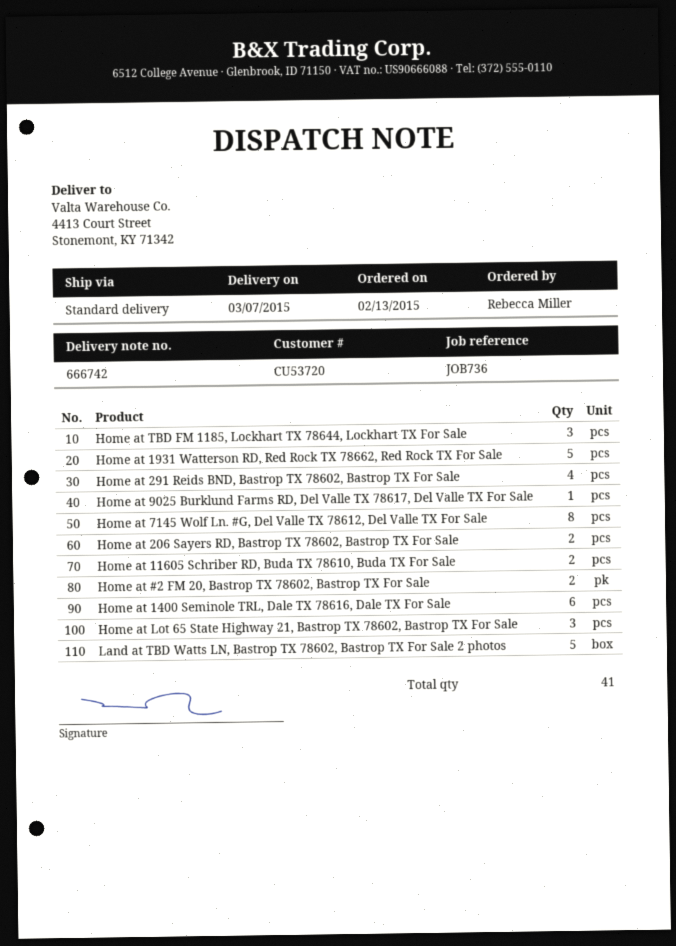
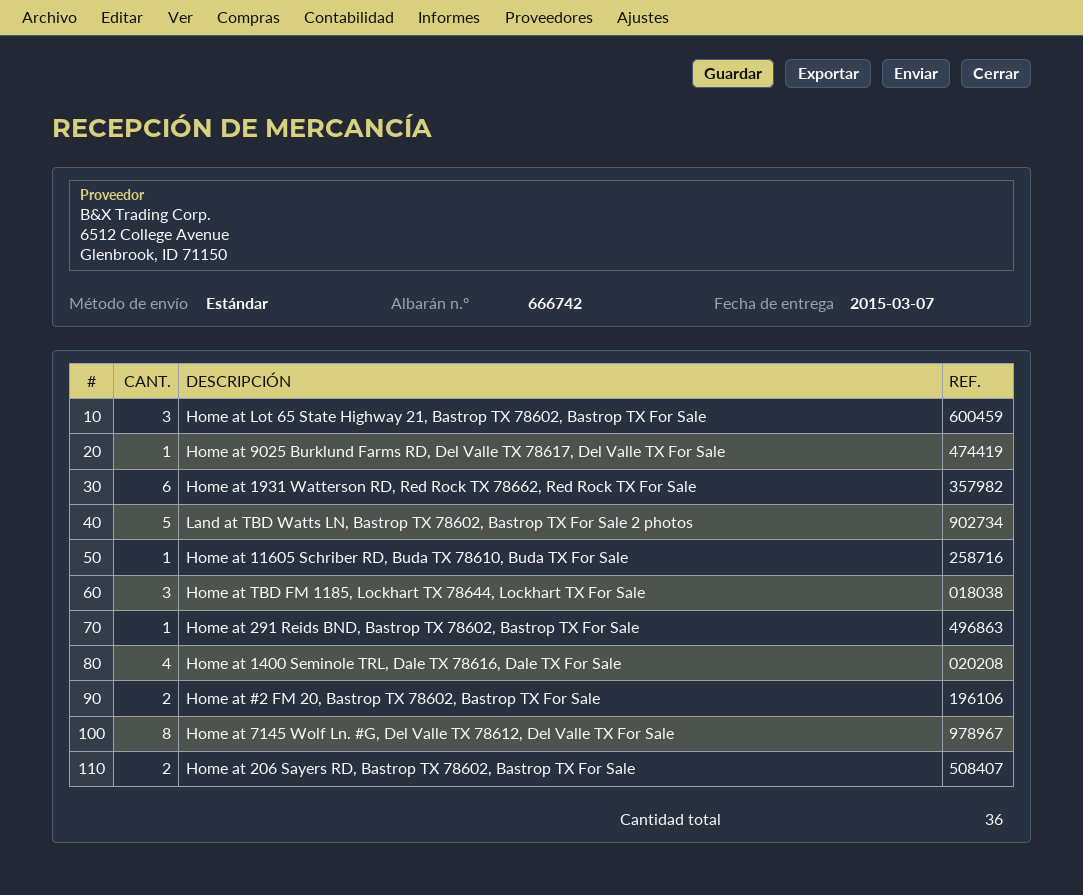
Home at 1931 Watterson RD, Red Rock TX 78662, Red Rock TX For Sale: 5 -> 6
Home at 291 Reids BND, Bastrop TX 78602, Bastrop TX For Sale: 4 -> 1
Home at 11605 Schriber RD, Buda TX 78610, Buda TX For Sale: 2 -> 1
Home at 1400 Seminole TRL, Dale TX 78616, Dale TX For Sale: 6 -> 4
total quantity: 41 -> 36

